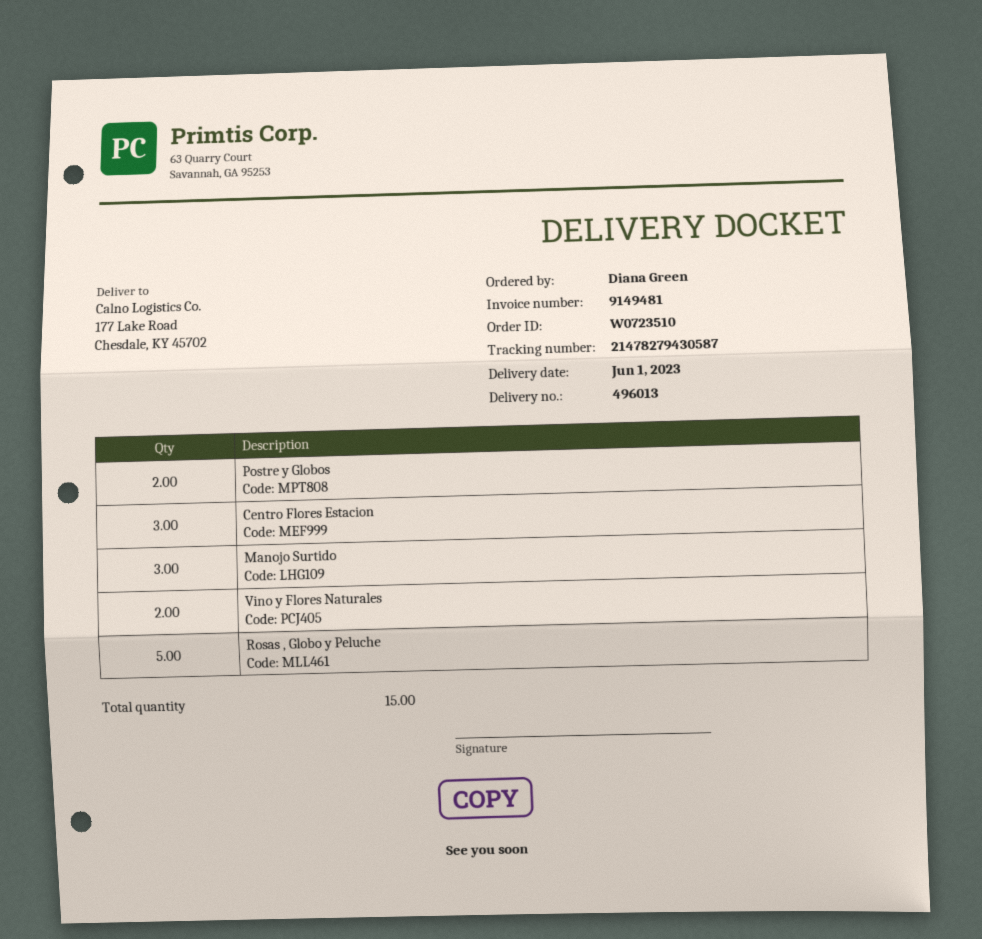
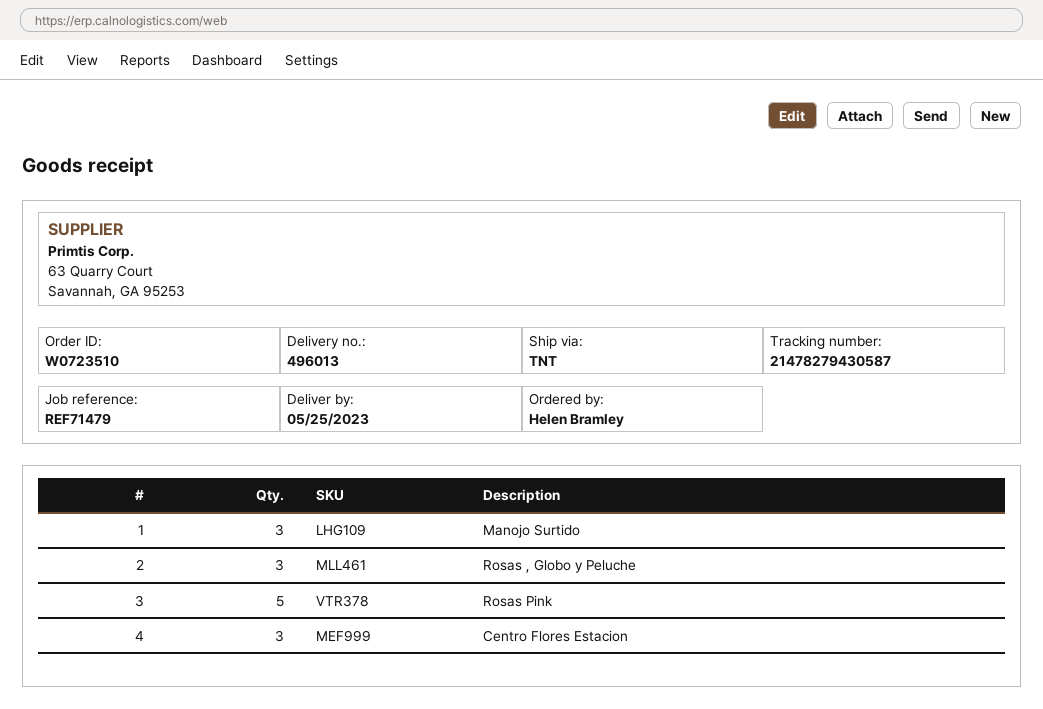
delivery date: 2023-06-01 -> 2023-05-25
ordered by: Diana Green -> Helen Bramley
Postre y Globos: 2 -> none
Vino y Flores Naturales: 2 -> none
Rosas , Globo y Peluche: 5 -> 3
Rosas Pink: none -> 5

